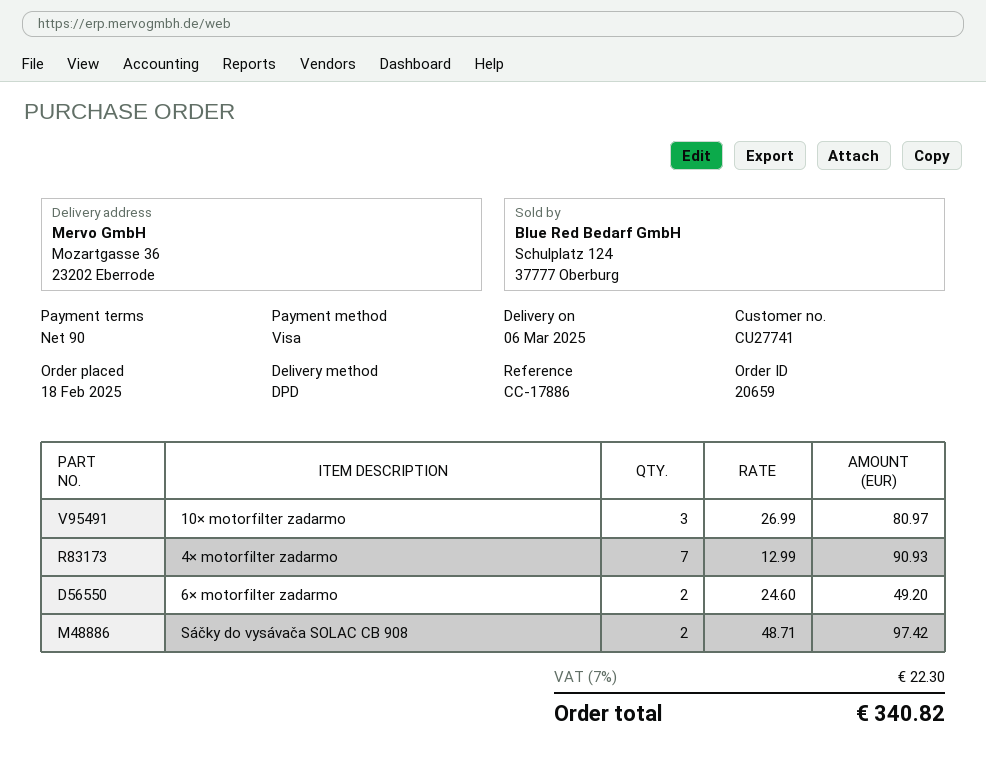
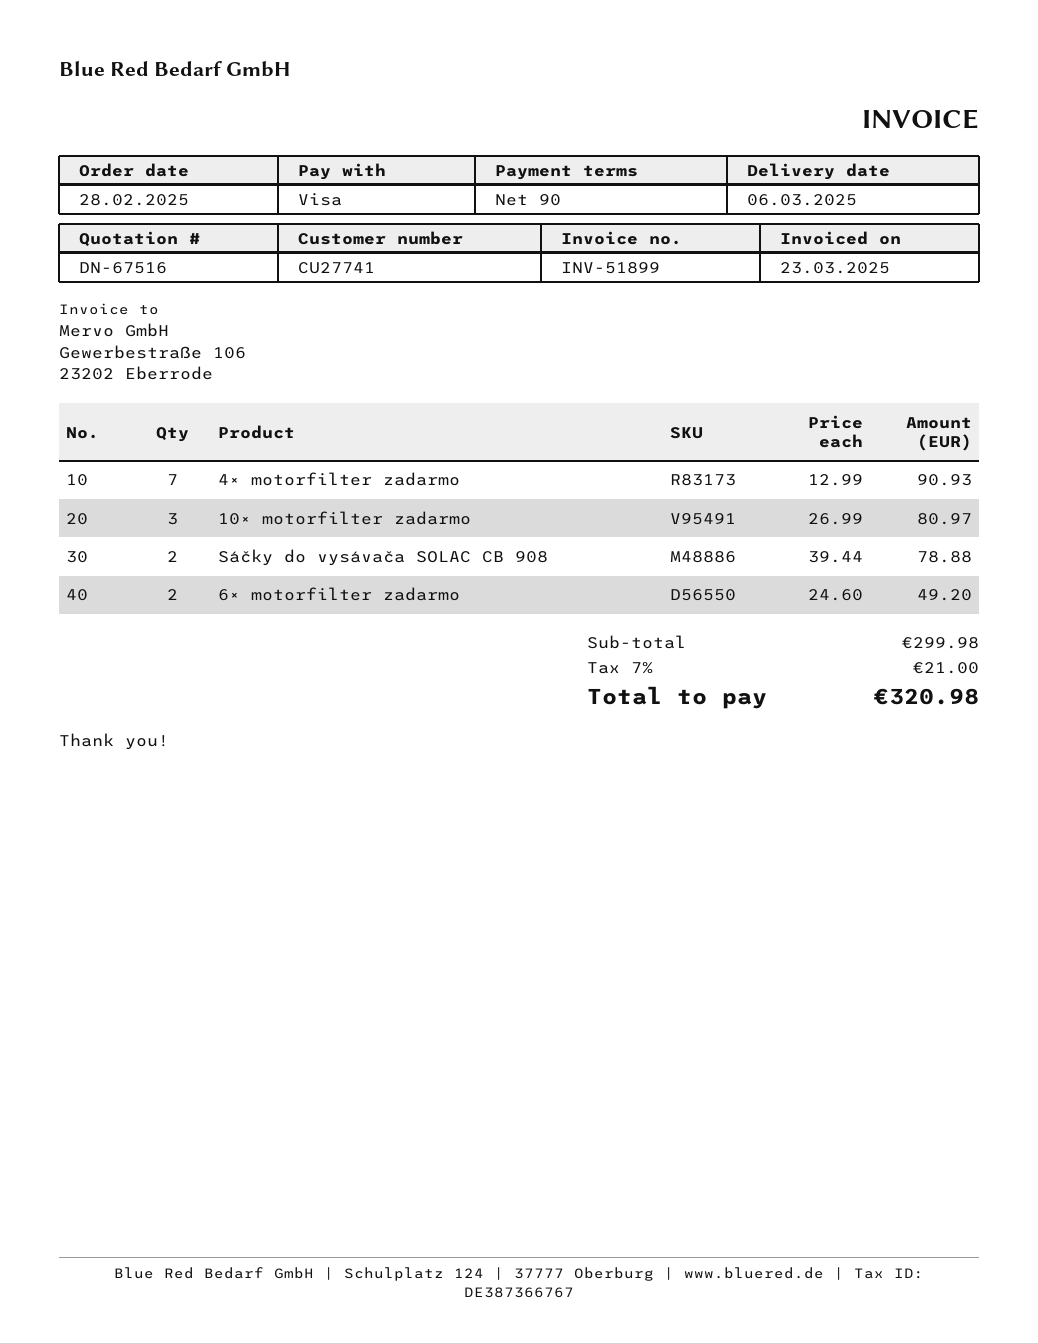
order date: 2025-02-18 -> 2025-02-28
Sáčky do vysávača SOLAC CB 908: 2 x 48.71 = 97.42 -> 2 x 39.44 = 78.88
tax: 7% = 22.30 -> 7% = 21.00
total: 340.82 -> 320.98

